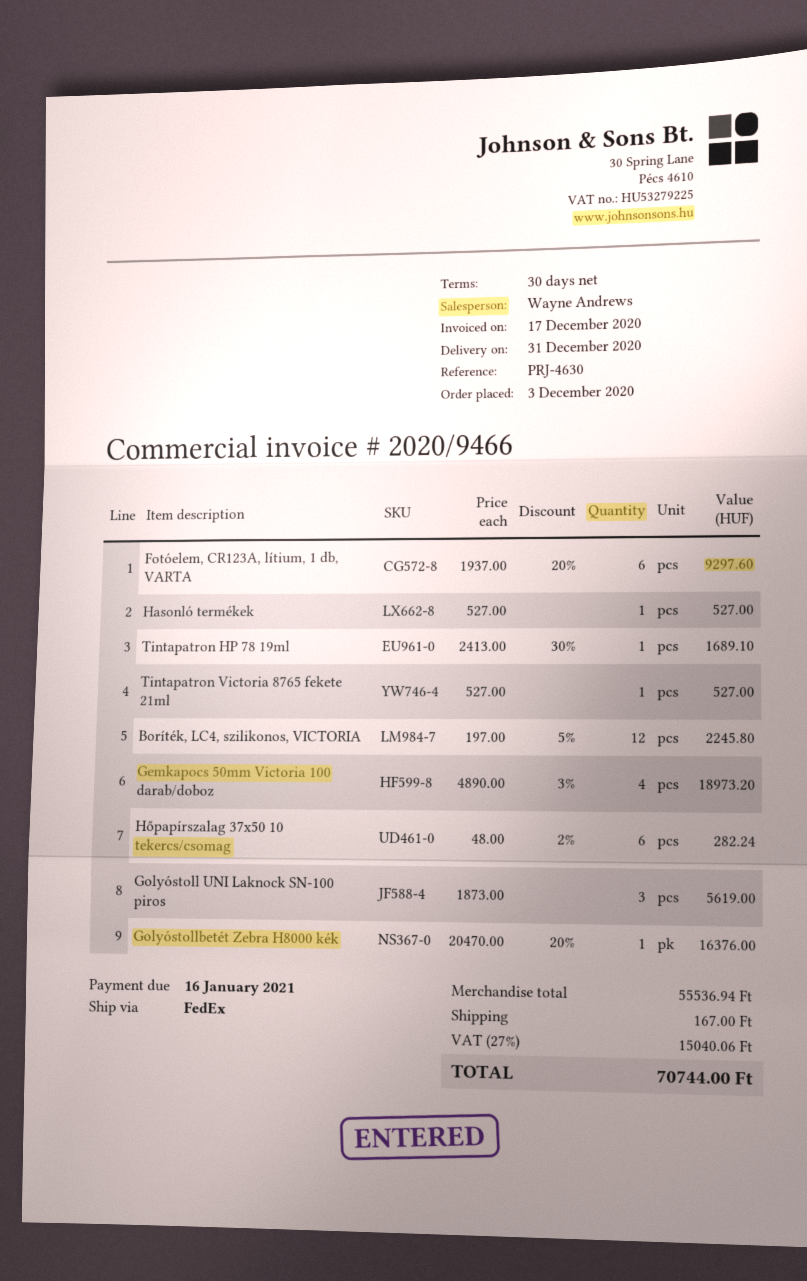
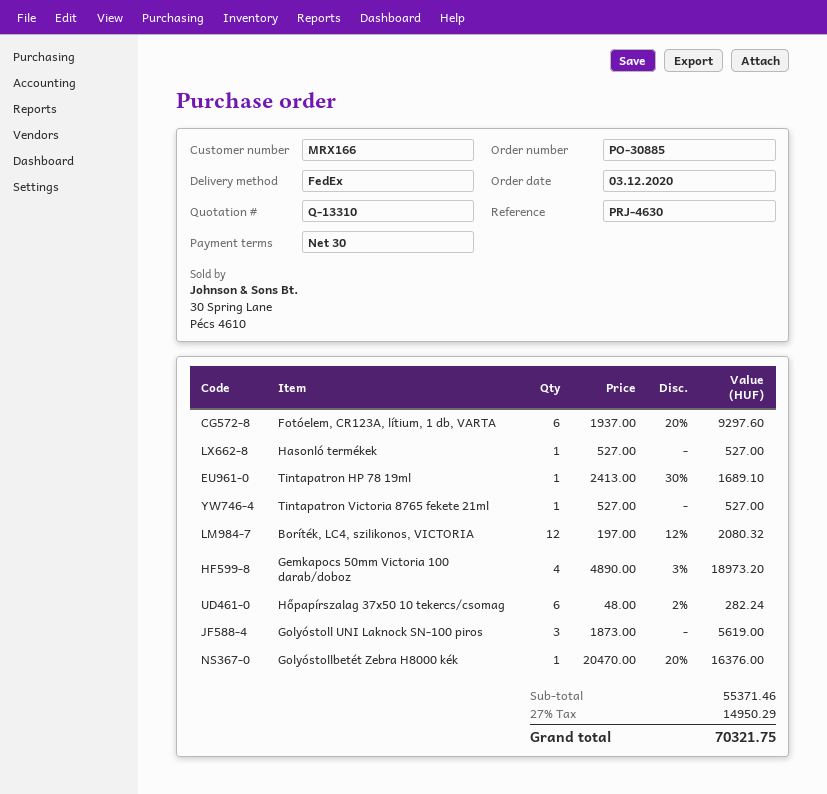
Boríték, LC4, szilikonos, VICTORIA: 12 x 197.00 - 5% = 2245.80 -> 12 x 197.00 - 12% = 2080.32
subtotal: 55536.94 -> 55371.46
shipping: 167.00 -> none
tax: 27% = 15040.06 -> 27% = 14950.29
total: 70744.00 -> 70321.75

